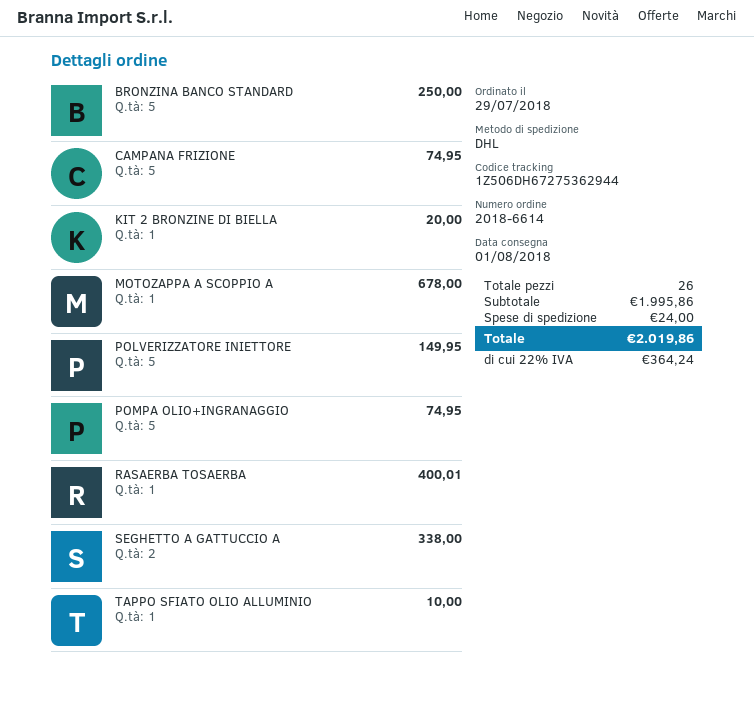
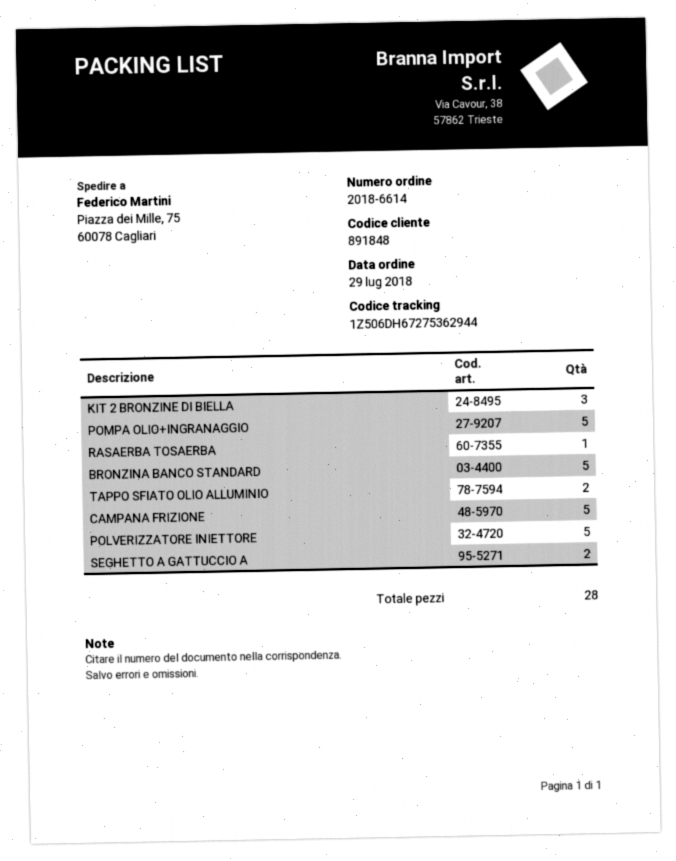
KIT 2 BRONZINE DI BIELLA: 1 -> 3
MOTOZAPPA A SCOPPIO A: 1 -> none
TAPPO SFIATO OLIO ALLUMINIO: 1 -> 2
total quantity: 26 -> 28

